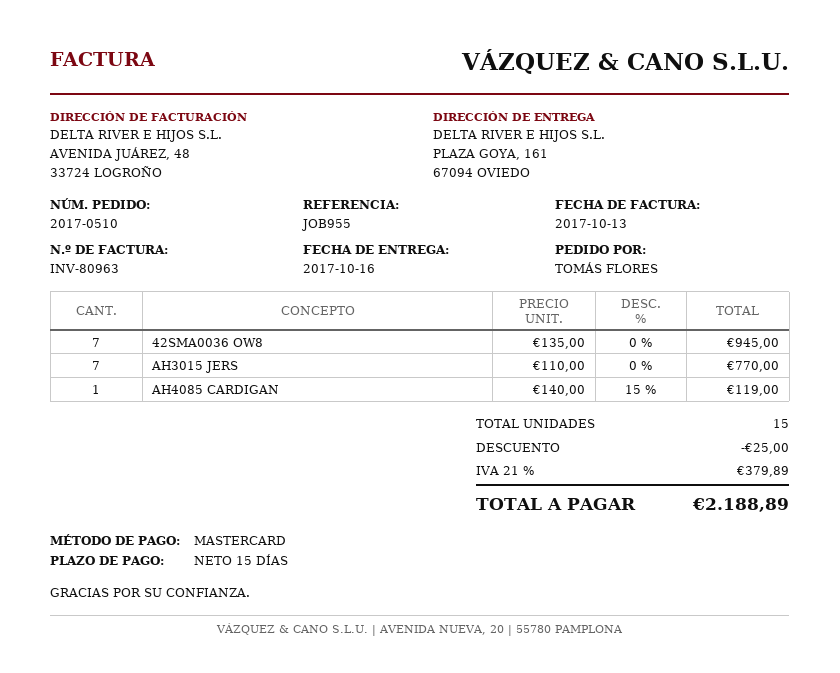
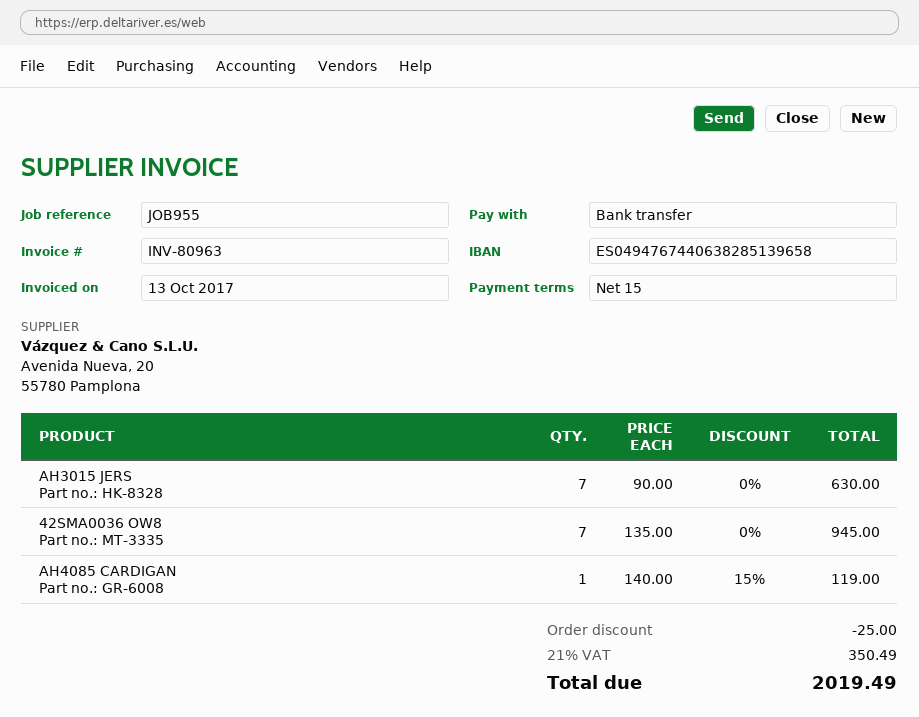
payment method: Mastercard -> bank transfer
AH3015 JERS: 7 x 110.00 = 770.00 -> 7 x 90.00 = 630.00
tax: 21% = 379.89 -> 21% = 350.49
total: 2188.89 -> 2019.49

